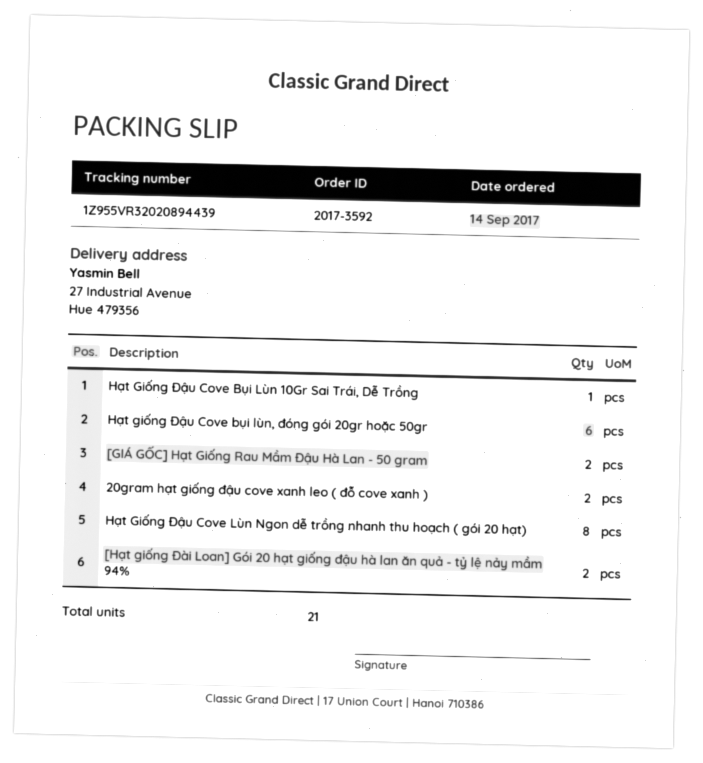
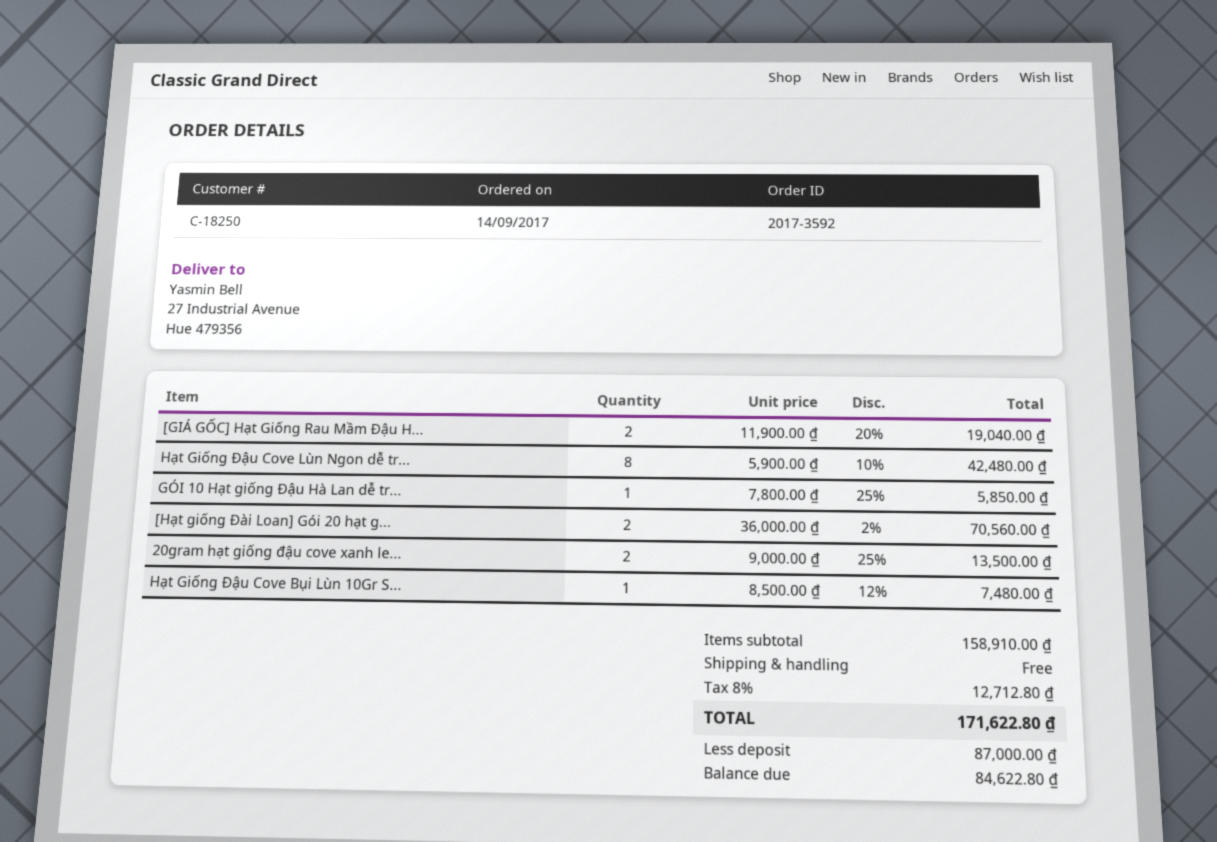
Hạt giống Đậu Cove bụi lùn, đóng gói 20gr hoặc 50gr: 6 -> none
GÓI 10 Hạt giống Đậu Hà Lan dễ tr...: none -> 1

